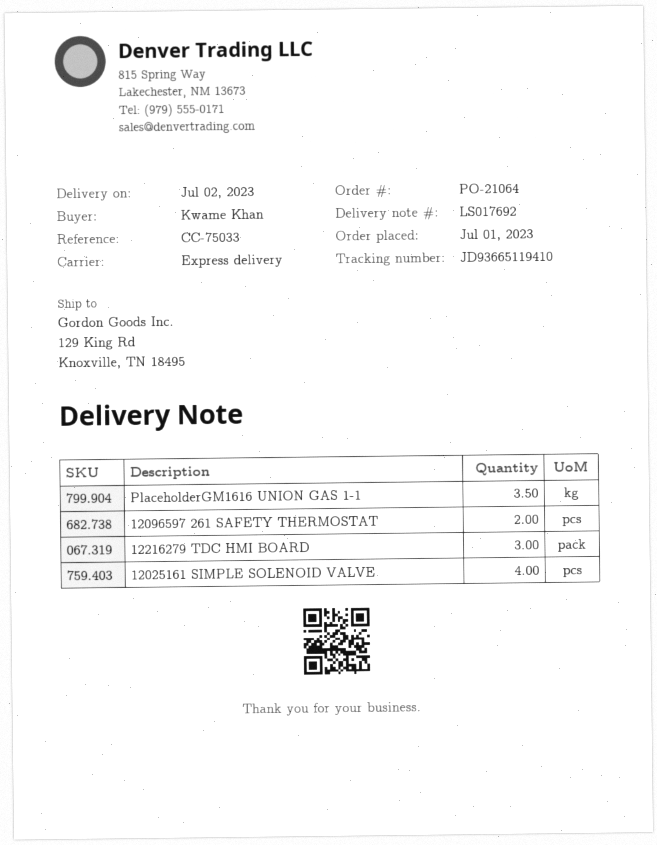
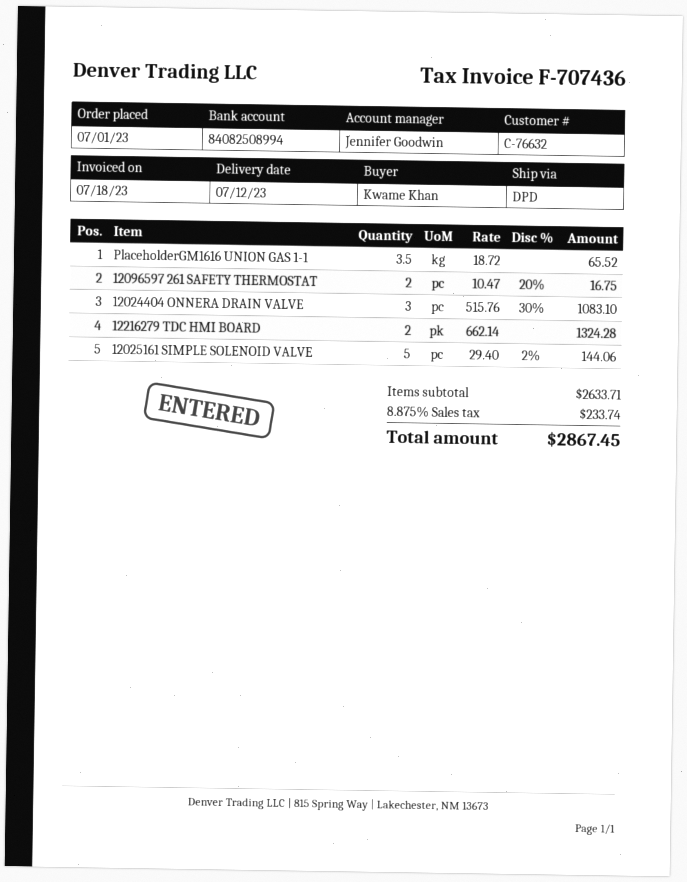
delivery date: 2023-07-02 -> 2023-07-12
shipping method: express -> DPD
12216279 TDC HMI BOARD: 3 -> 2
12025161 SIMPLE SOLENOID VALVE: 4 -> 5
12024404 ONNERA DRAIN VALVE: none -> 3

